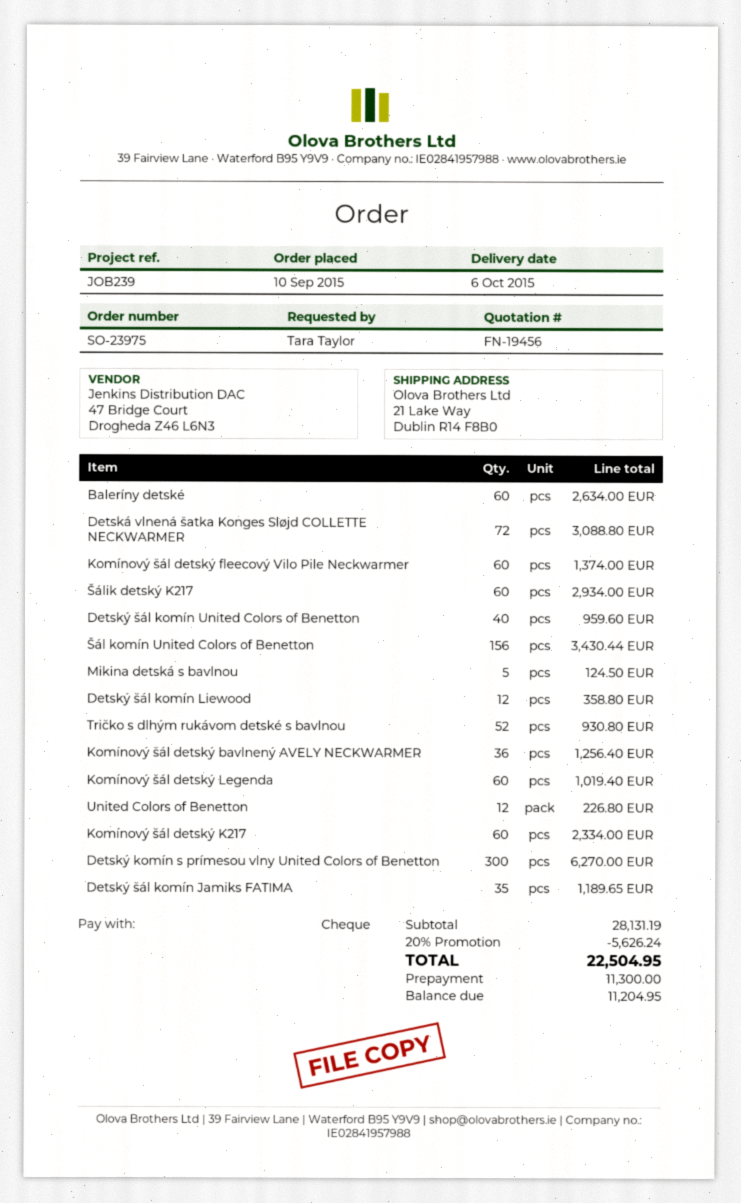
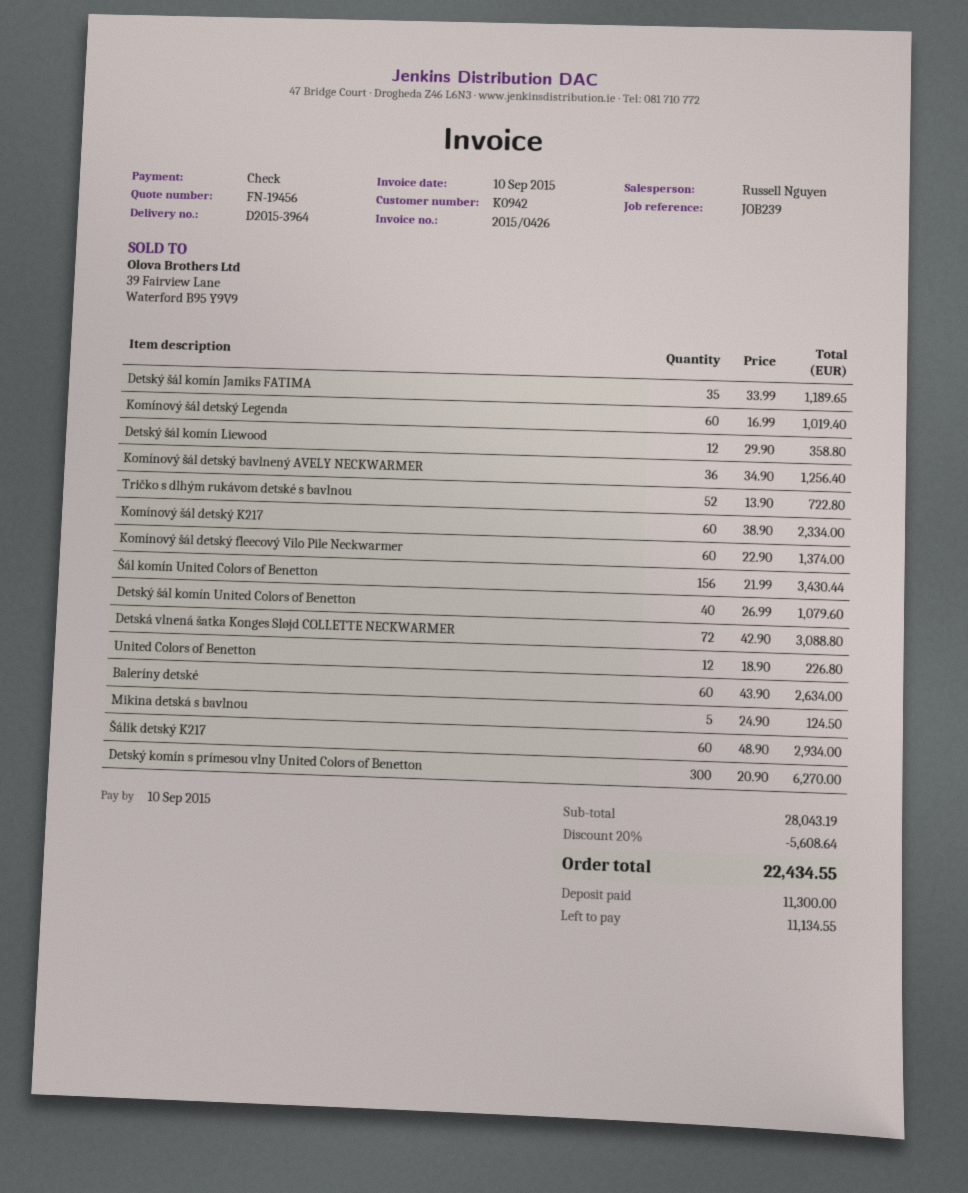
Detský šál komín United Colors of Benetton: 40 for 959.60 -> 40 for 1079.60
Tričko s dlhým rukávom detské s bavlnou: 52 for 930.80 -> 52 for 722.80
subtotal: 28131.19 -> 28043.19
discount: 20% = 5626.24 -> 20% = 5608.64
total: 22504.95 -> 22434.55
balance: 11204.95 -> 11134.55

